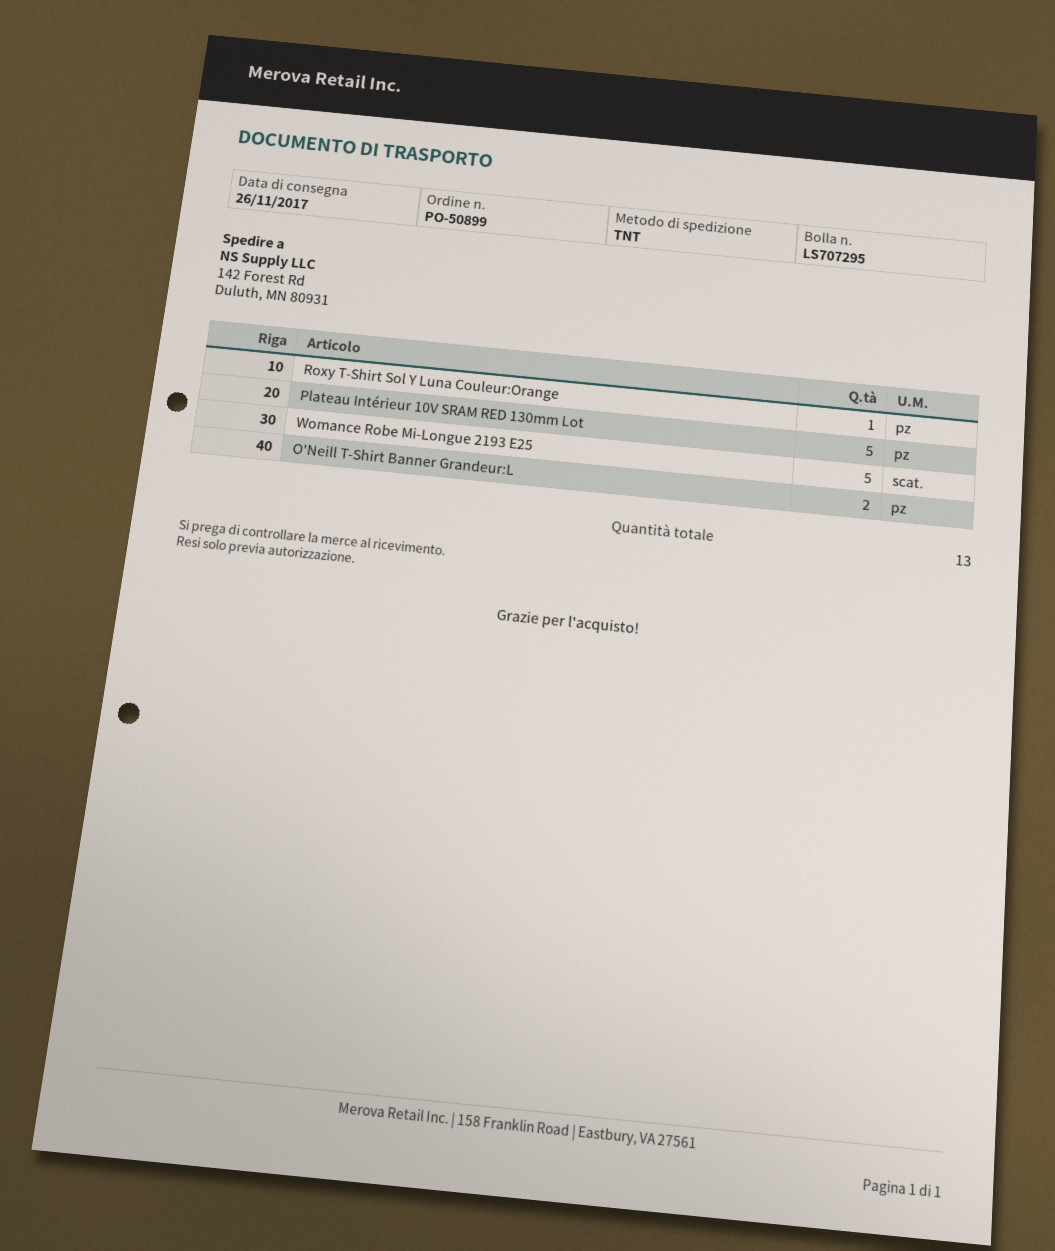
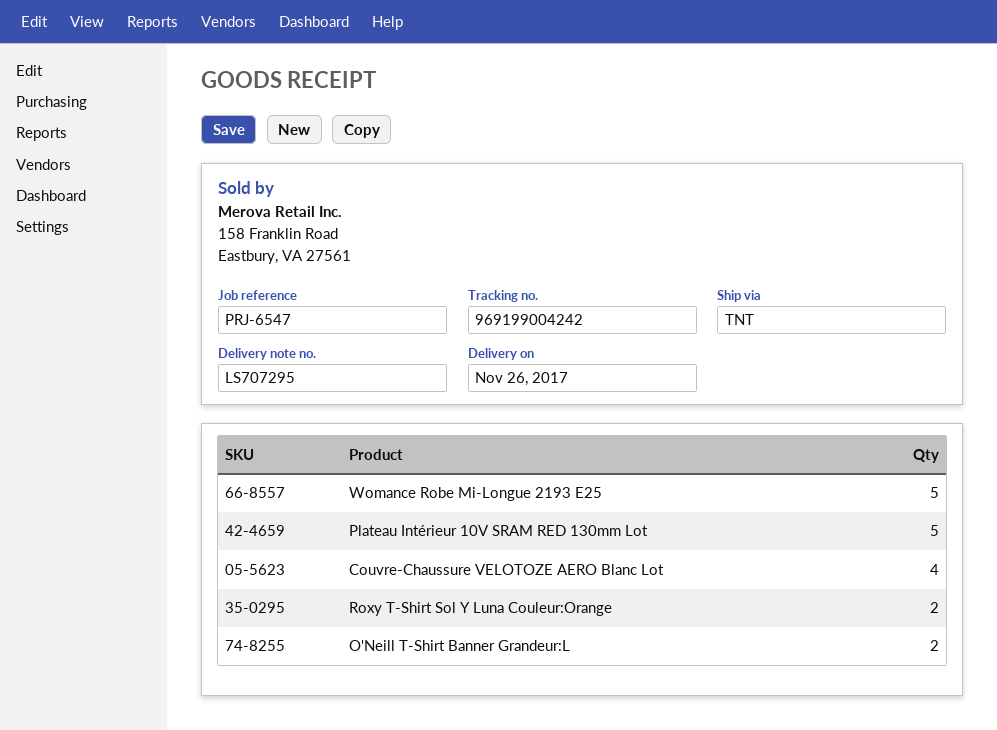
Roxy T-Shirt Sol Y Luna Couleur:Orange: 1 -> 2
Couvre-Chaussure VELOTOZE AERO Blanc Lot: none -> 4

